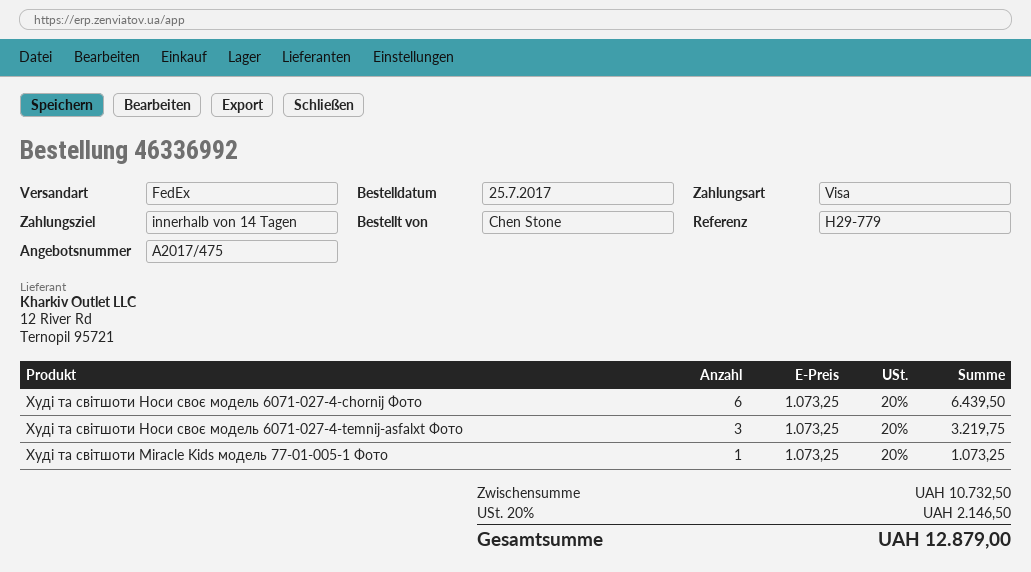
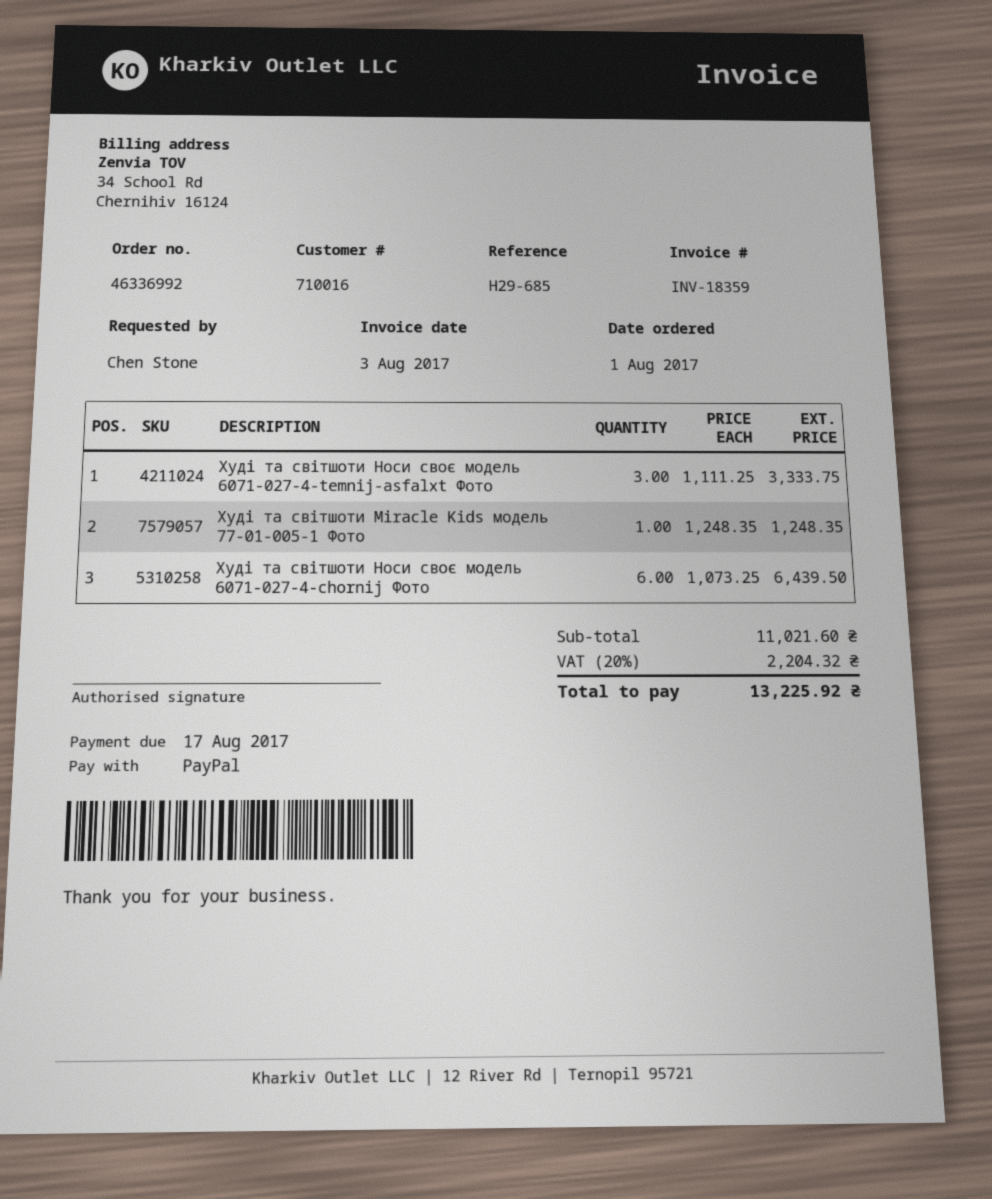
order date: 2017-07-25 -> 2017-08-01
reference: H29-779 -> H29-685
payment method: Visa -> PayPal
Худі та світшоти Носи своє модель 6071-027-4-temnij-asfalxt Фото: 3 x 1073.25 = 3219.75 -> 3 x 1111.25 = 3333.75
Худі та світшоти Miracle Kids модель 77-01-005-1 Фото: 1 x 1073.25 = 1073.25 -> 1 x 1248.35 = 1248.35
subtotal: 10732.50 -> 11021.60
tax: 20% = 2146.50 -> 20% = 2204.32
total: 12879.00 -> 13225.92

